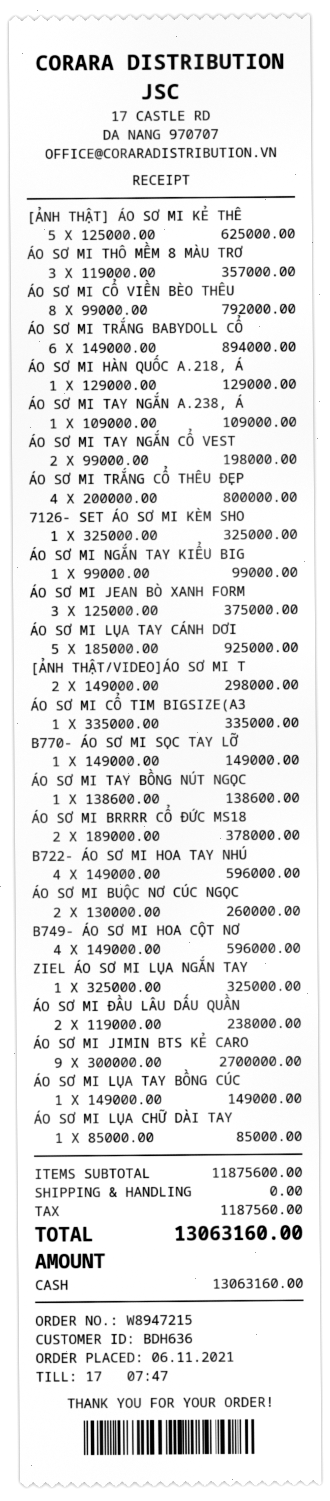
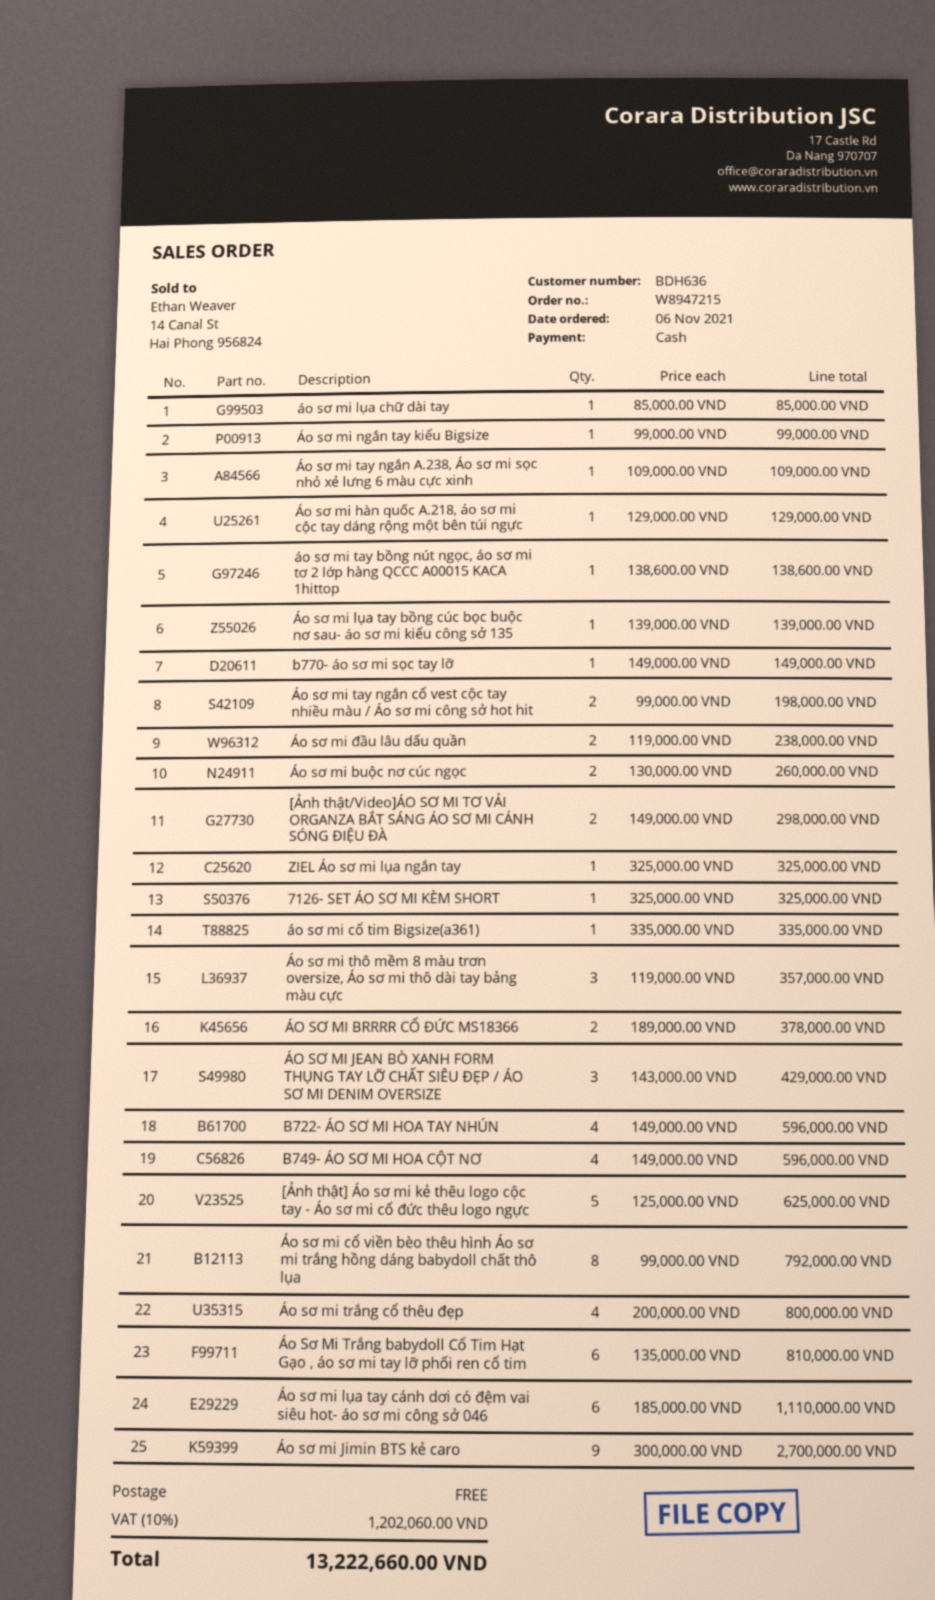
ÁO SƠ MI TRẮNG BABYDOLL CỔ: 6 x 149000.00 = 894000.00 -> 6 x 135000.00 = 810000.00
ÁO SƠ MI JEAN BÒ XANH FORM: 3 x 125000.00 = 375000.00 -> 3 x 143000.00 = 429000.00
ÁO SƠ MI LỤA TAY CÁNH DƠI: 5 x 185000.00 = 925000.00 -> 6 x 185000.00 = 1110000.00
ÁO SƠ MI LỤA TAY BỒNG CÚC: 1 x 149000.00 = 149000.00 -> 1 x 139000.00 = 139000.00
tax: 1187560.00 -> 1202060.00
total: 13063160.00 -> 13222660.00

